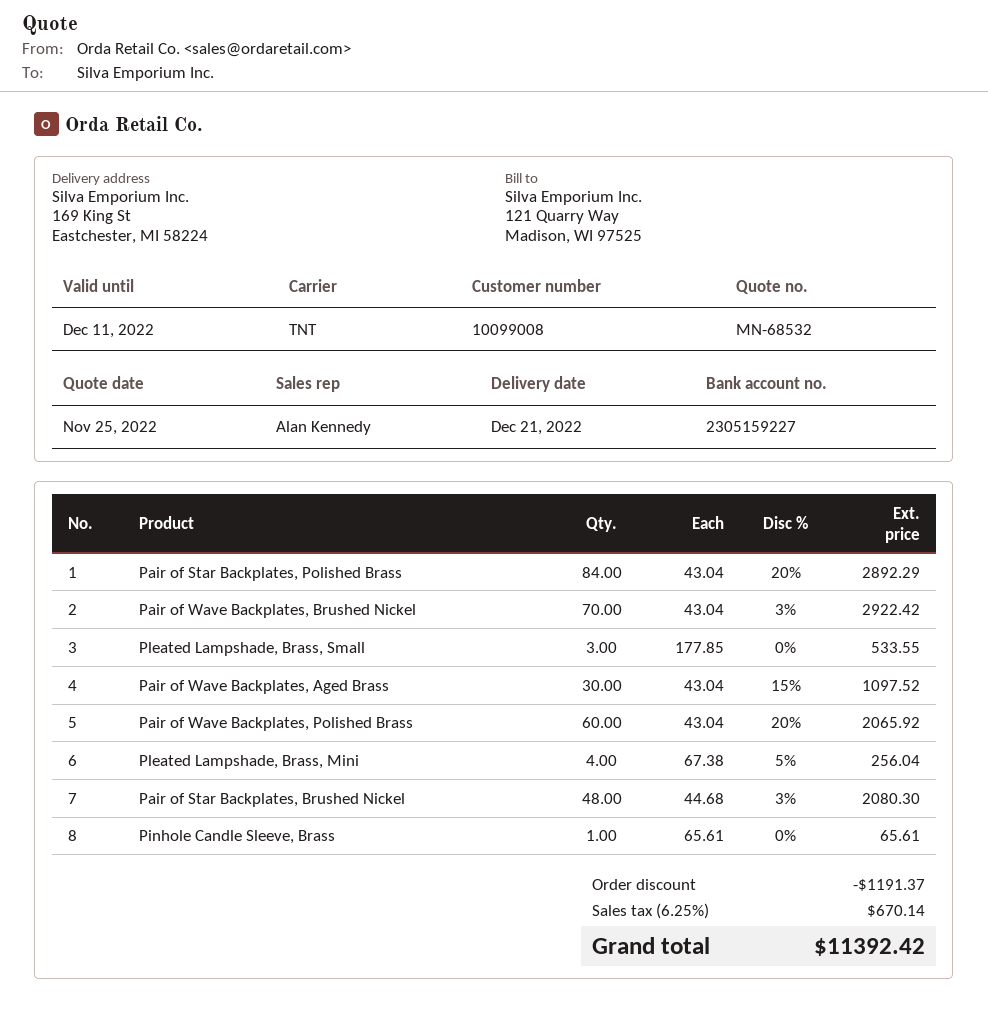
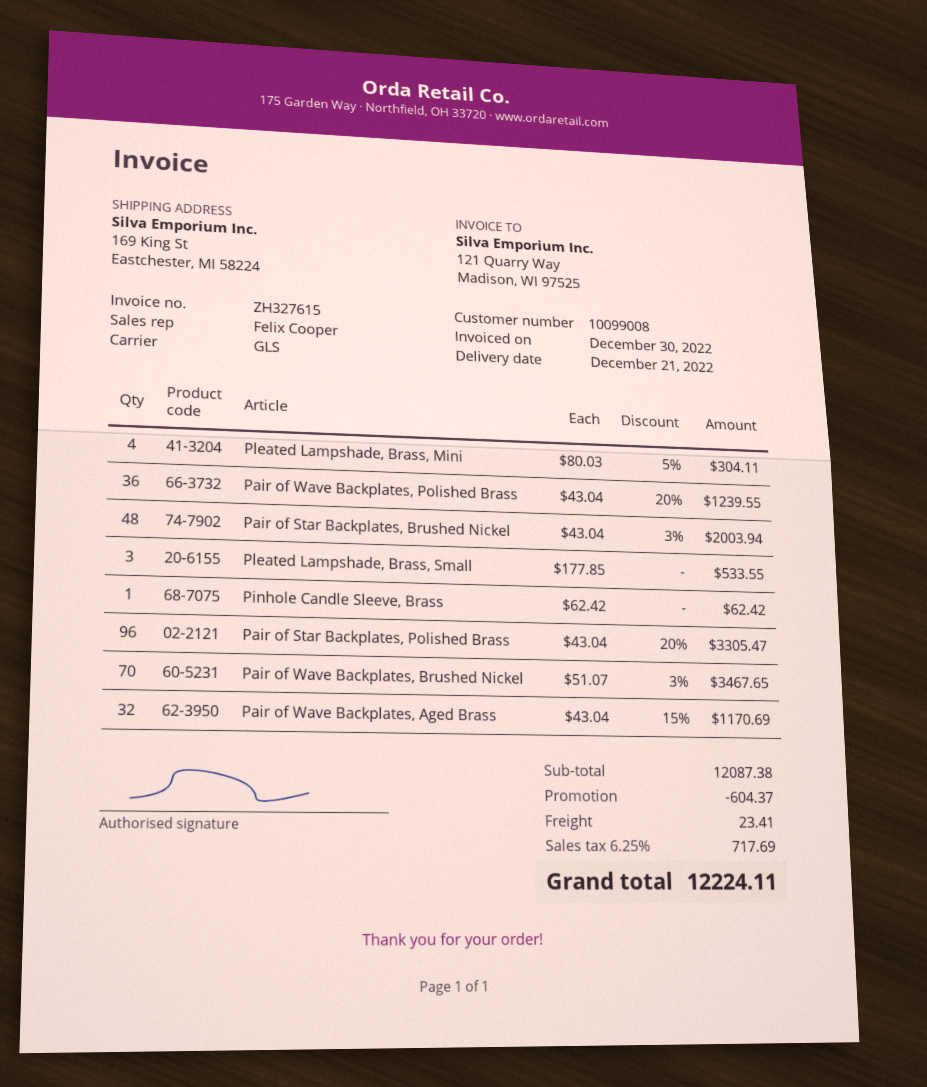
sales rep: Alan Kennedy -> Felix Cooper
shipping method: TNT -> GLS
Pair of Star Backplates, Polished Brass: 84 x 43.04 - 20% = 2892.29 -> 96 x 43.04 - 20% = 3305.47
Pair of Wave Backplates, Brushed Nickel: 70 x 43.04 - 3% = 2922.42 -> 70 x 51.07 - 3% = 3467.65
Pair of Wave Backplates, Aged Brass: 30 x 43.04 - 15% = 1097.52 -> 32 x 43.04 - 15% = 1170.69
Pair of Wave Backplates, Polished Brass: 60 x 43.04 - 20% = 2065.92 -> 36 x 43.04 - 20% = 1239.55
Pleated Lampshade, Brass, Mini: 4 x 67.38 - 5% = 256.04 -> 4 x 80.03 - 5% = 304.11
Pair of Star Backplates, Brushed Nickel: 48 x 44.68 - 3% = 2080.30 -> 48 x 43.04 - 3% = 2003.94
Pinhole Candle Sleeve, Brass: 1 x 65.61 = 65.61 -> 1 x 62.42 = 62.42
discount: 1191.37 -> 604.37
shipping: none -> 23.41
tax: 6.25% = 670.14 -> 6.25% = 717.69
total: 11392.42 -> 12224.11

